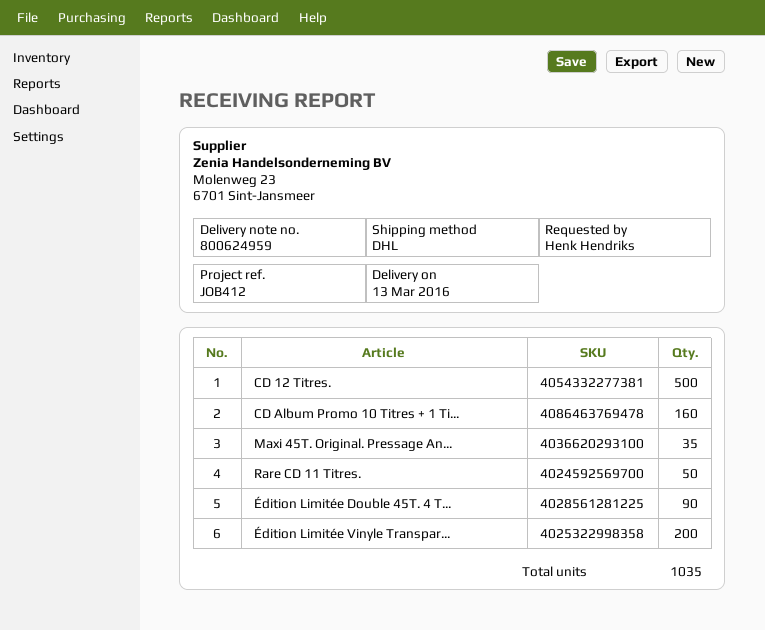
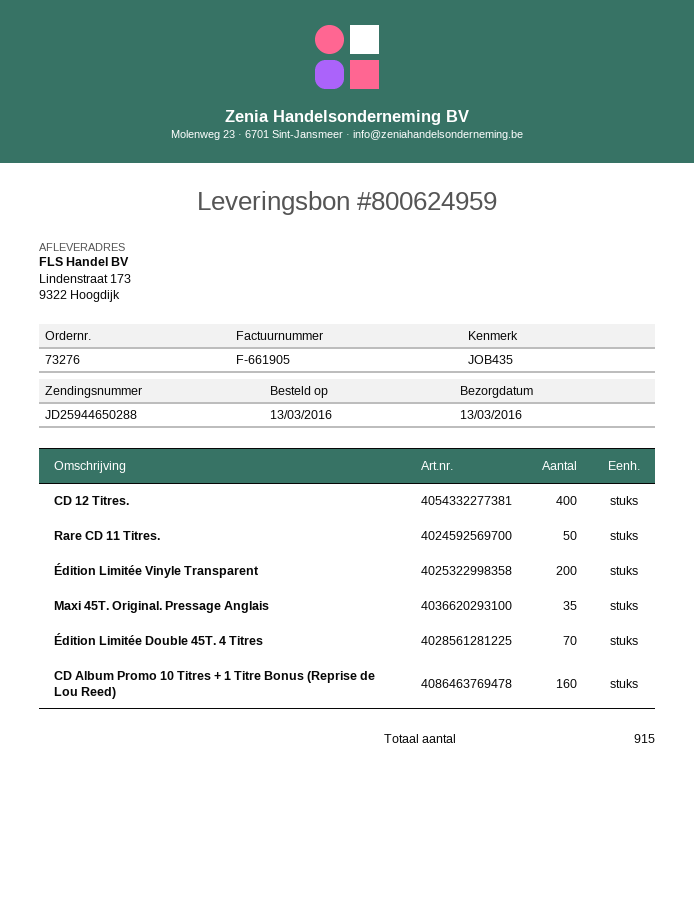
reference: JOB412 -> JOB435
CD 12 Titres.: 500 -> 400
Édition Limitée Double 45T. 4 T...: 90 -> 70
total quantity: 1035 -> 915

